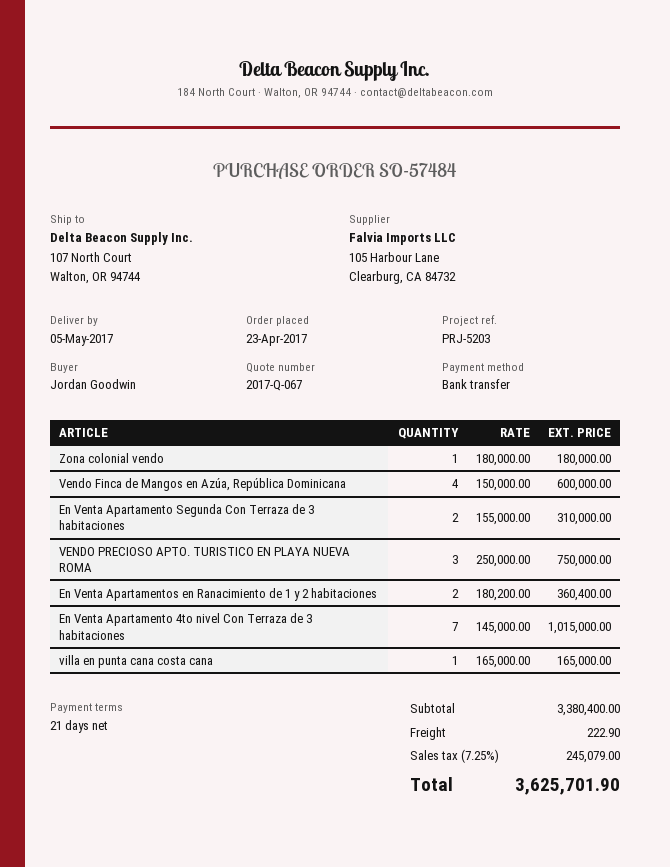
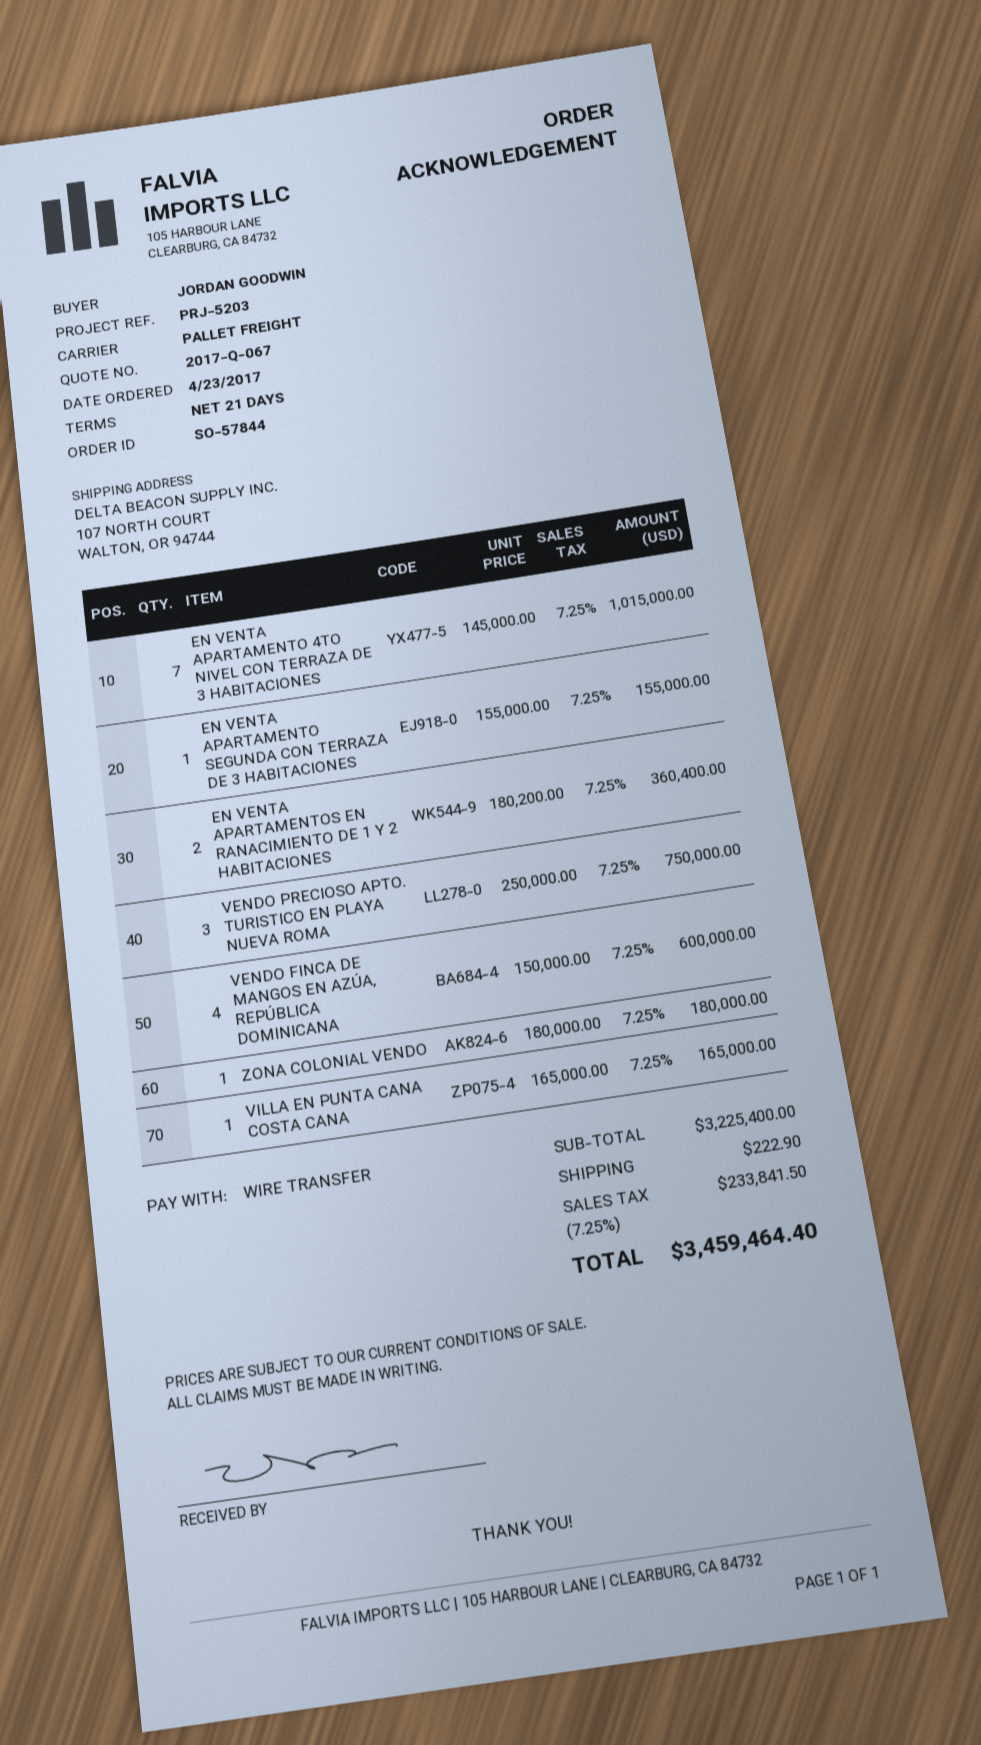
order number: SO-57484 -> SO-57844
En Venta Apartamento Segunda Con Terraza de 3 habitaciones: 2 x 155000.00 = 310000.00 -> 1 x 155000.00 = 155000.00
subtotal: 3380400.00 -> 3225400.00
tax: 7.25% = 245079.00 -> 7.25% = 233841.50
total: 3625701.90 -> 3459464.40

